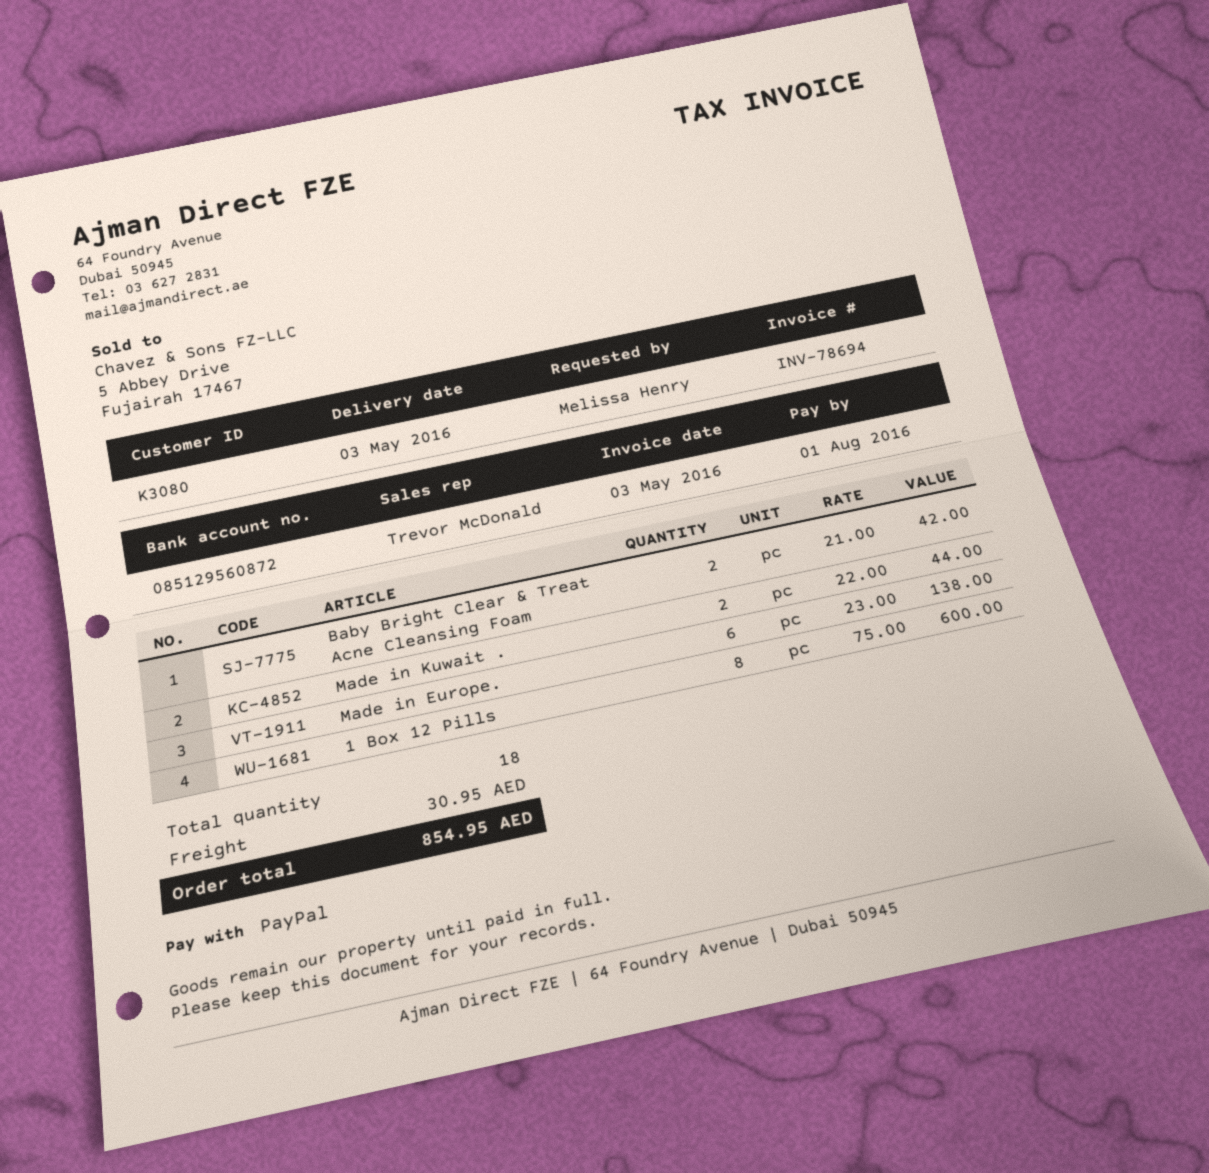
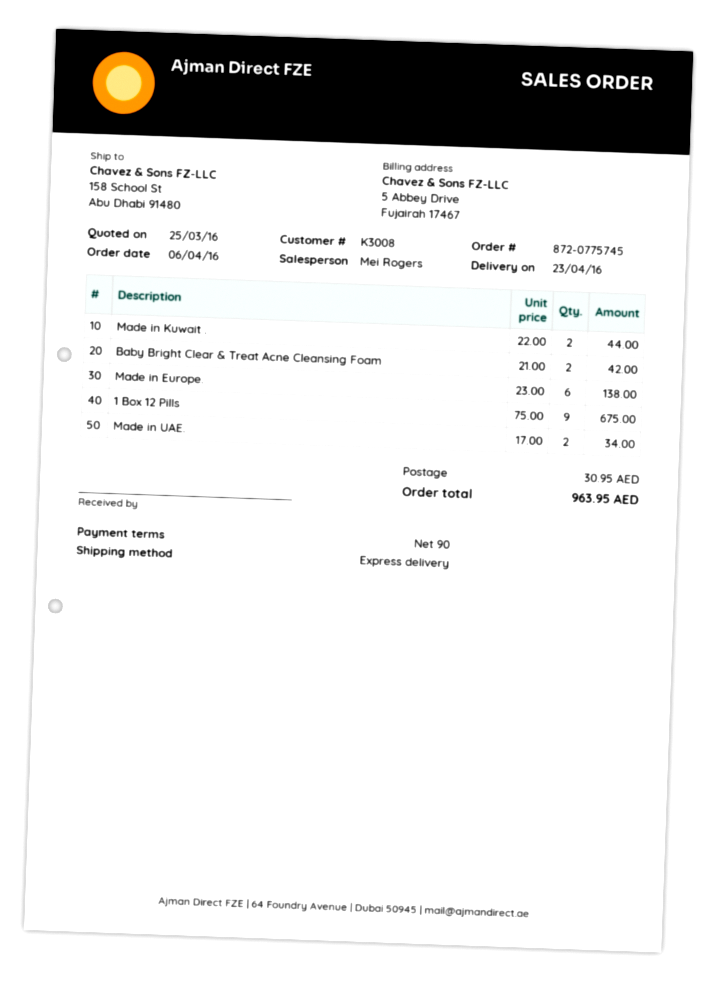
delivery date: 2016-05-03 -> 2016-04-23
customer number: K3080 -> K3008
sales rep: Trevor McDonald -> Mei Rogers
1 Box 12 Pills: 8 x 75.00 = 600.00 -> 9 x 75.00 = 675.00
Made in UAE.: none -> 2 x 17.00 = 34.00
total: 854.95 -> 963.95

